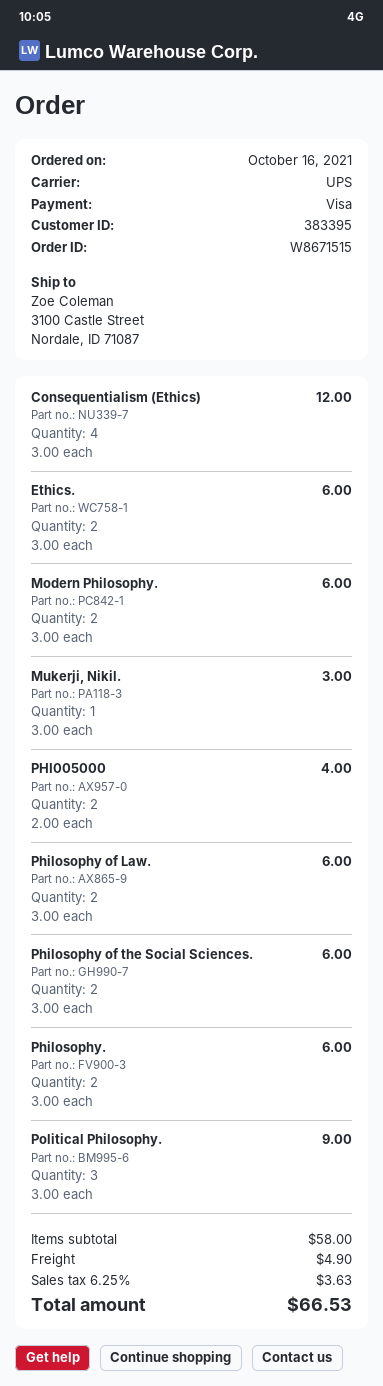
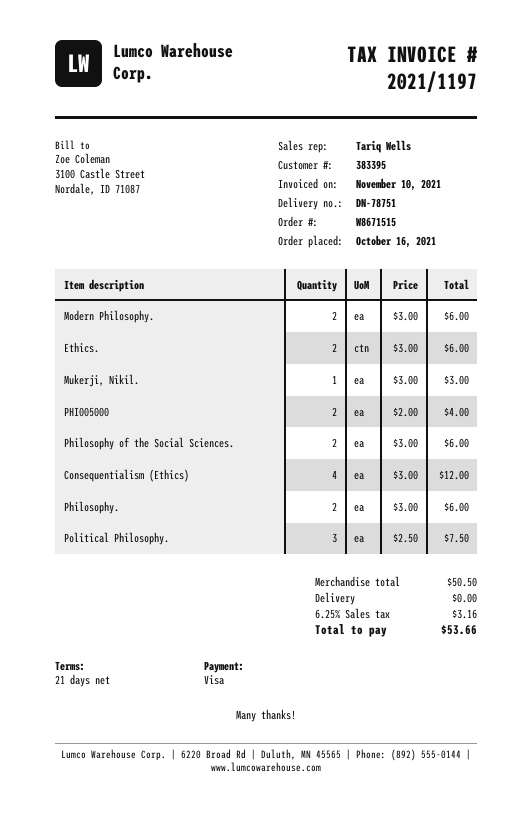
Philosophy of Law.: 2 x 3.00 = 6.00 -> none
Political Philosophy.: 3 x 3.00 = 9.00 -> 3 x 2.50 = 7.50
subtotal: 58.00 -> 50.50
shipping: 4.90 -> 0.00
tax: 6.25% = 3.63 -> 6.25% = 3.16
total: 66.53 -> 53.66

